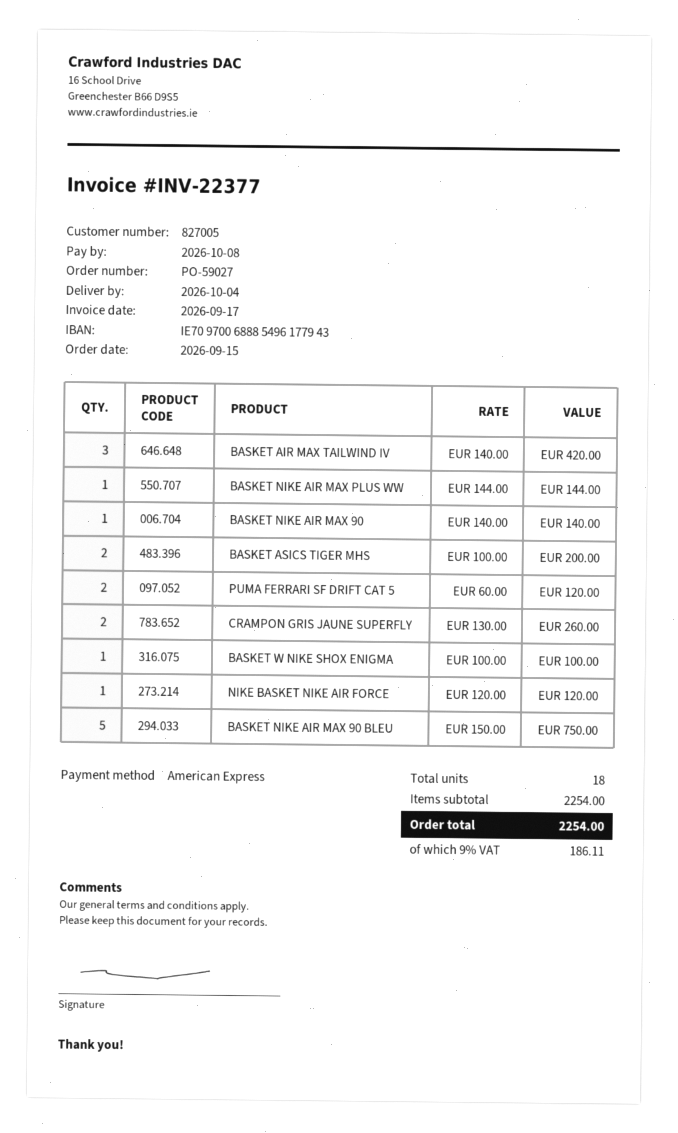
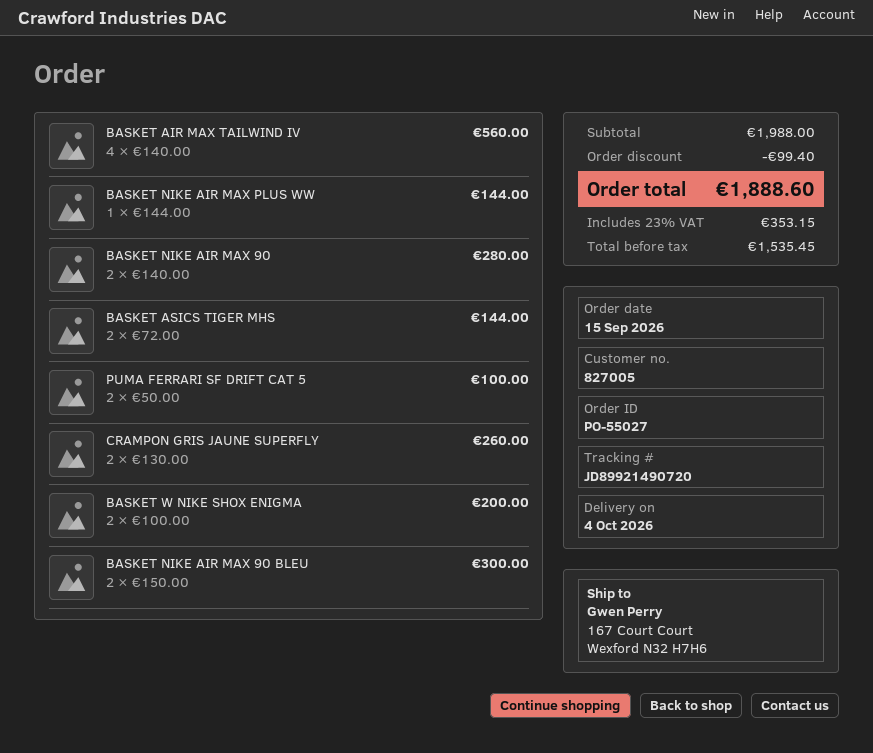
order number: PO-59027 -> PO-55027
BASKET AIR MAX TAILWIND IV: 3 x 140.00 = 420.00 -> 4 x 140.00 = 560.00
BASKET NIKE AIR MAX 90: 1 x 140.00 = 140.00 -> 2 x 140.00 = 280.00
BASKET ASICS TIGER MHS: 2 x 100.00 = 200.00 -> 2 x 72.00 = 144.00
PUMA FERRARI SF DRIFT CAT 5: 2 x 60.00 = 120.00 -> 2 x 50.00 = 100.00
BASKET W NIKE SHOX ENIGMA: 1 x 100.00 = 100.00 -> 2 x 100.00 = 200.00
NIKE BASKET NIKE AIR FORCE: 1 x 120.00 = 120.00 -> none
BASKET NIKE AIR MAX 90 BLEU: 5 x 150.00 = 750.00 -> 2 x 150.00 = 300.00
subtotal: 2254.00 -> 1988.00
discount: none -> 99.40
tax: 9% = 186.11 -> 23% = 353.15
total: 2254.00 -> 1888.60

